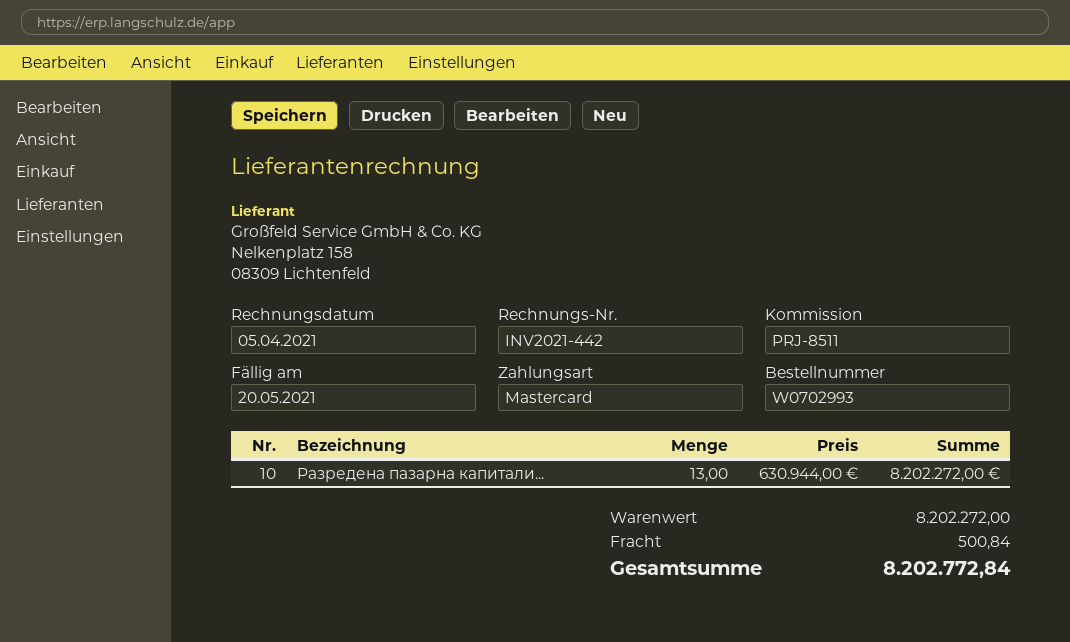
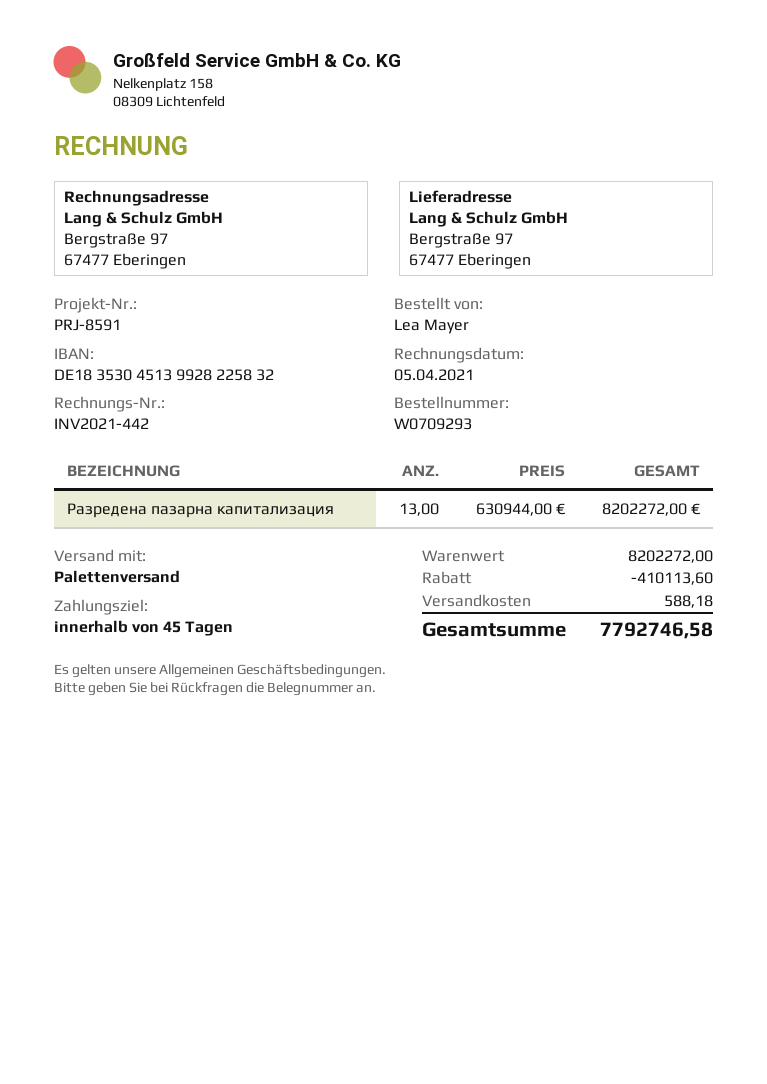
order number: W0702993 -> W0709293
reference: PRJ-8511 -> PRJ-8591
discount: none -> 410113.60
shipping: 500.84 -> 588.18
total: 8202772.84 -> 7792746.58

